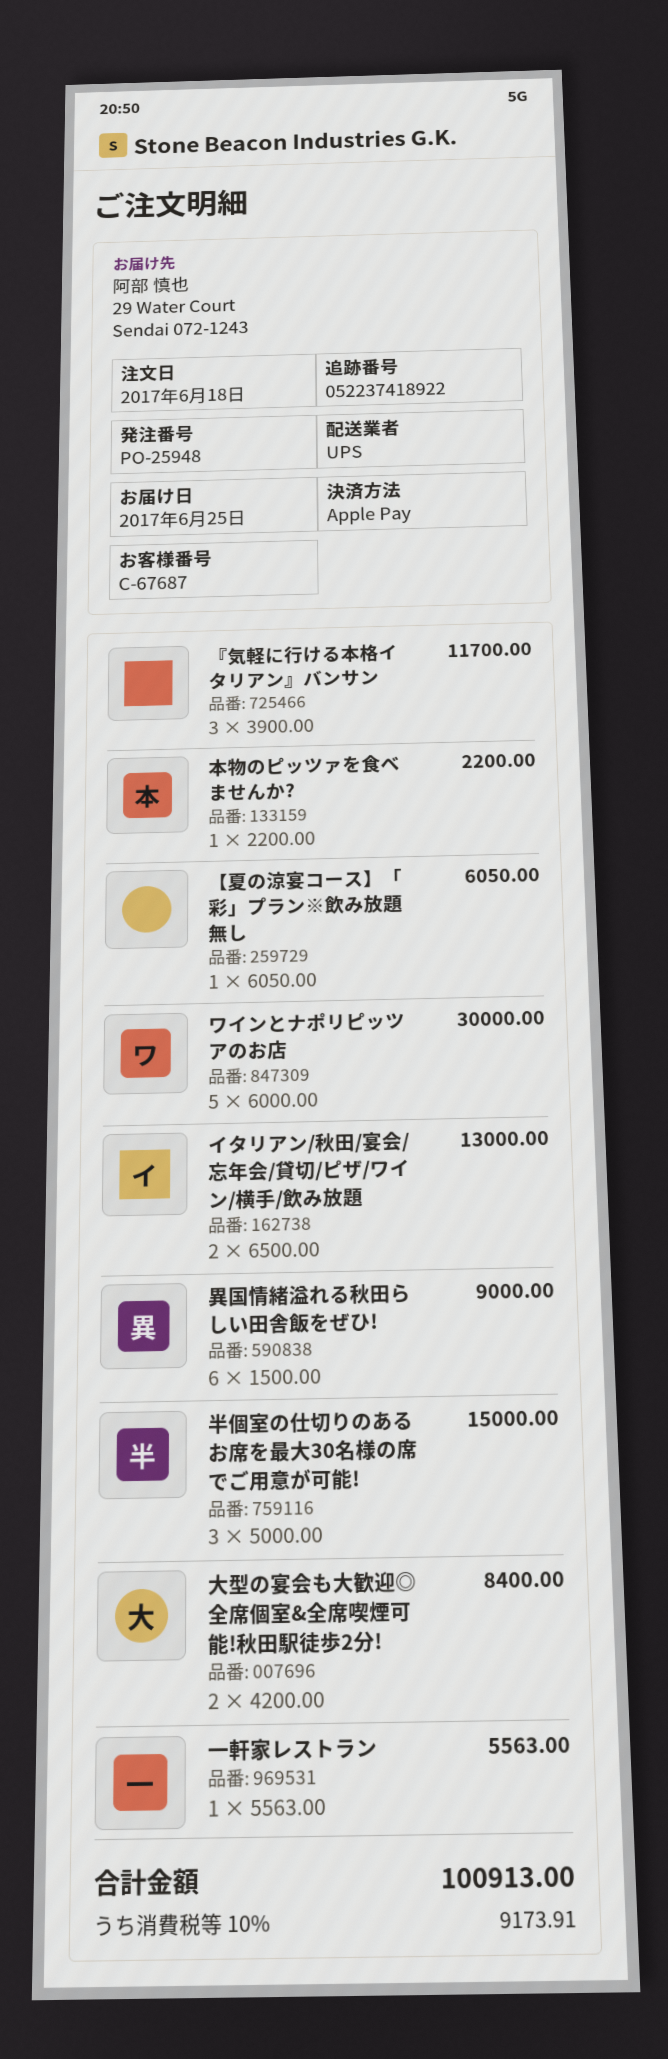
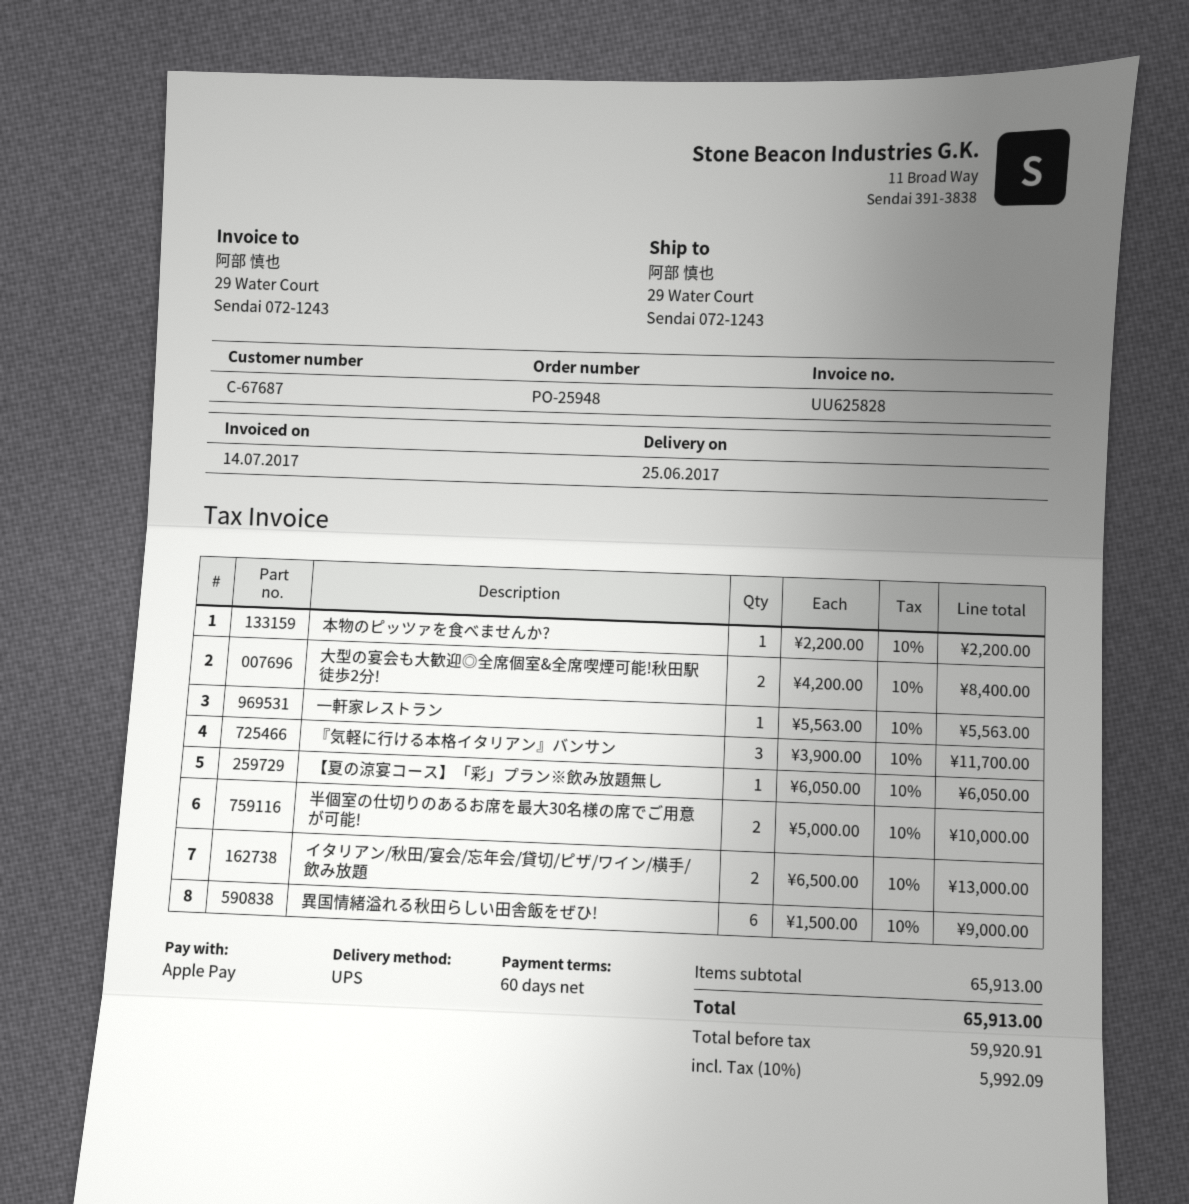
ワインとナポリピッツアのお店: 5 x 6000.00 = 30000.00 -> none
半個室の仕切りのあるお席を最大30名様の席でご用意が可能!: 3 x 5000.00 = 15000.00 -> 2 x 5000.00 = 10000.00
tax: 10% = 9173.91 -> 10% = 5992.09
total: 100913.00 -> 65913.00

